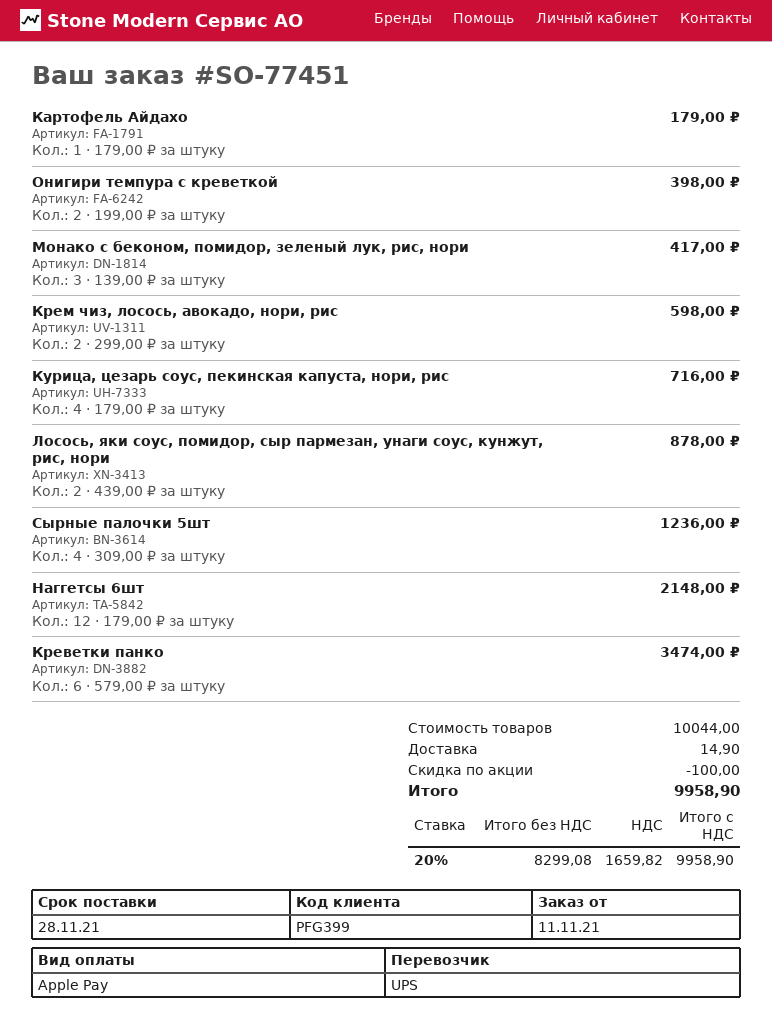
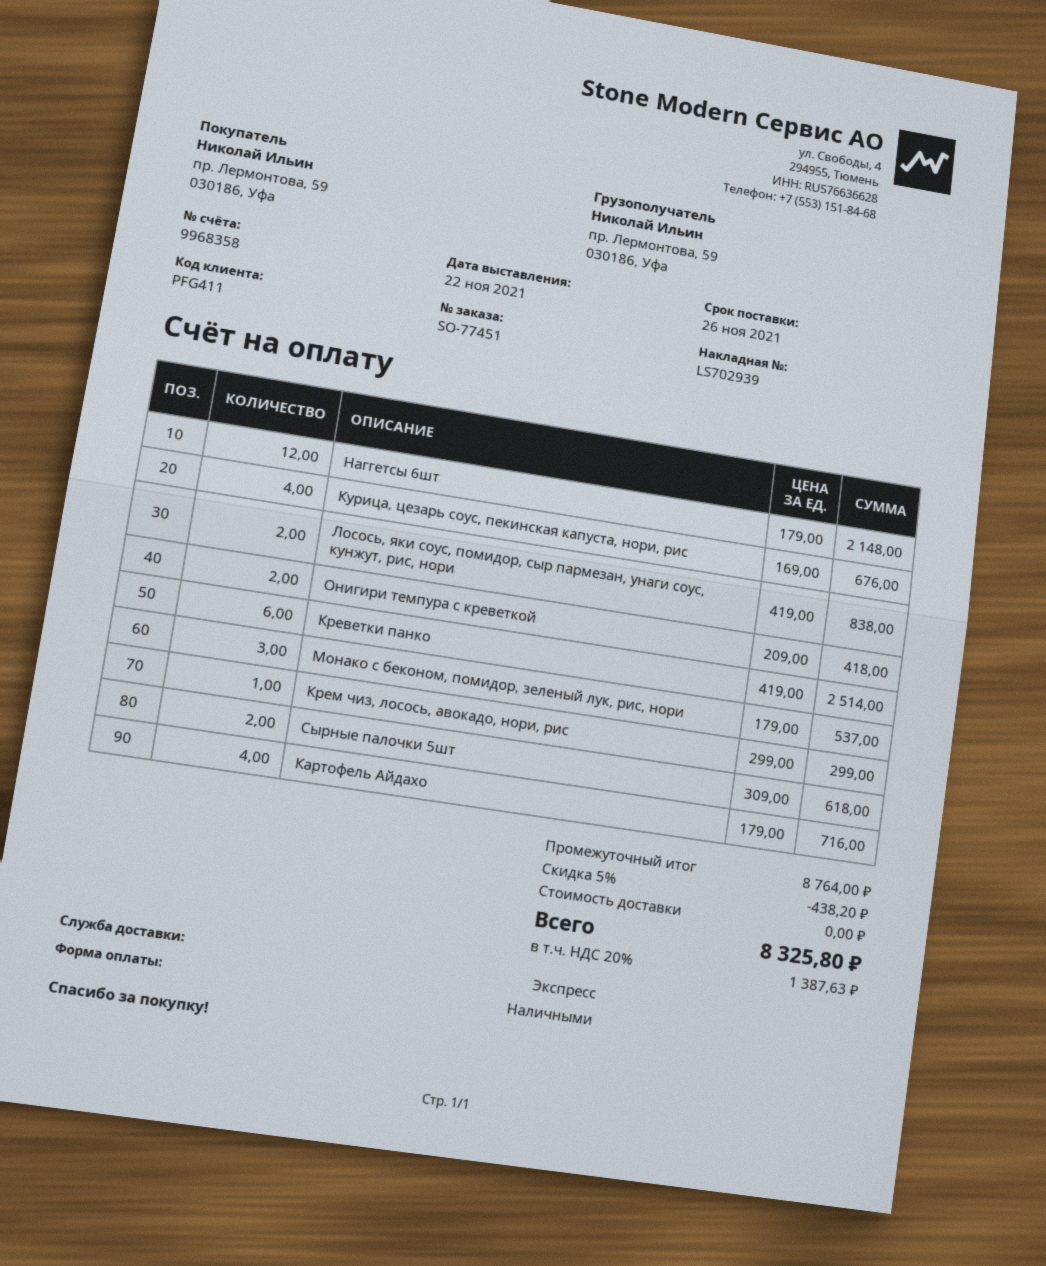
delivery date: 2021-11-28 -> 2021-11-26
customer number: PFG399 -> PFG411
payment method: Apple Pay -> cash
shipping method: UPS -> express
Картофель Айдахо: 1 x 179.00 = 179.00 -> 4 x 179.00 = 716.00
Онигири темпура с креветкой: 2 x 199.00 = 398.00 -> 2 x 209.00 = 418.00
Монако с беконом, помидор, зеленый лук, рис, нори: 3 x 139.00 = 417.00 -> 3 x 179.00 = 537.00
Крем чиз, лосось, авокадо, нори, рис: 2 x 299.00 = 598.00 -> 1 x 299.00 = 299.00
Курица, цезарь соус, пекинская капуста, нори, рис: 4 x 179.00 = 716.00 -> 4 x 169.00 = 676.00
Лосось, яки соус, помидор, сыр пармезан, унаги соус, кунжут, рис, нори: 2 x 439.00 = 878.00 -> 2 x 419.00 = 838.00
Сырные палочки 5шт: 4 x 309.00 = 1236.00 -> 2 x 309.00 = 618.00
Креветки панко: 6 x 579.00 = 3474.00 -> 6 x 419.00 = 2514.00
subtotal: 10044.00 -> 8764.00
discount: 100.00 -> 438.20
shipping: 14.90 -> 0.00
tax: 20% = 1659.82 -> 20% = 1387.63
total: 9958.90 -> 8325.80

